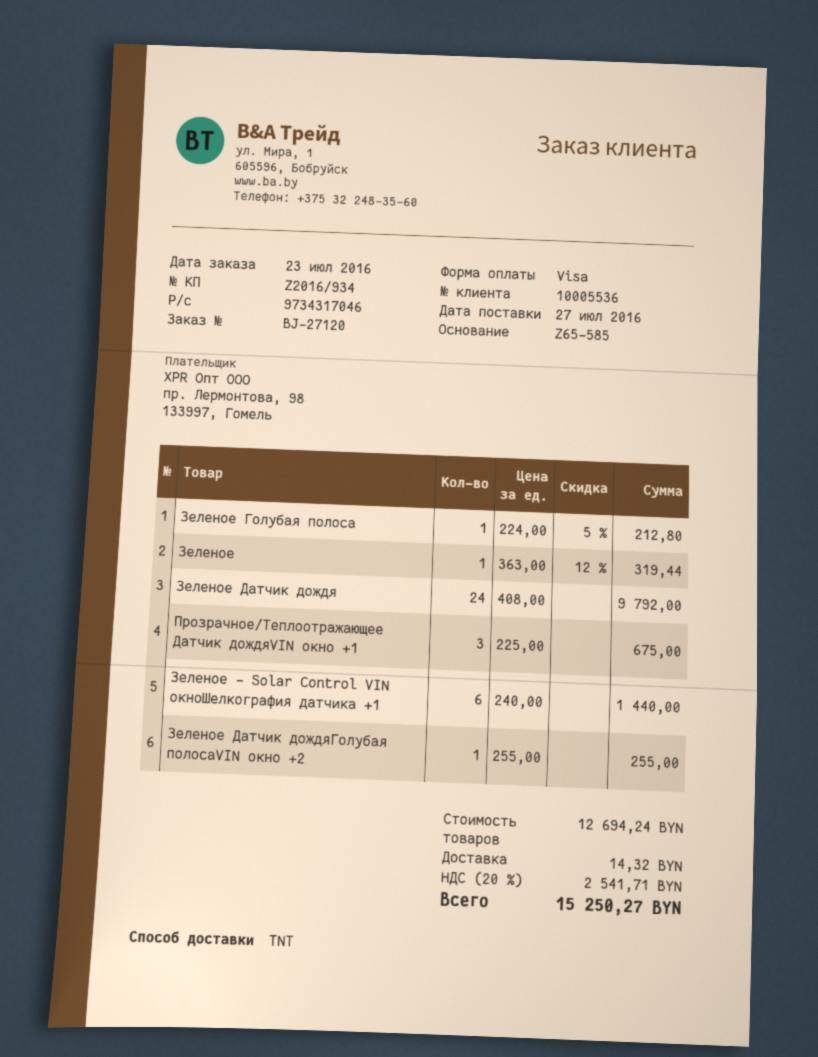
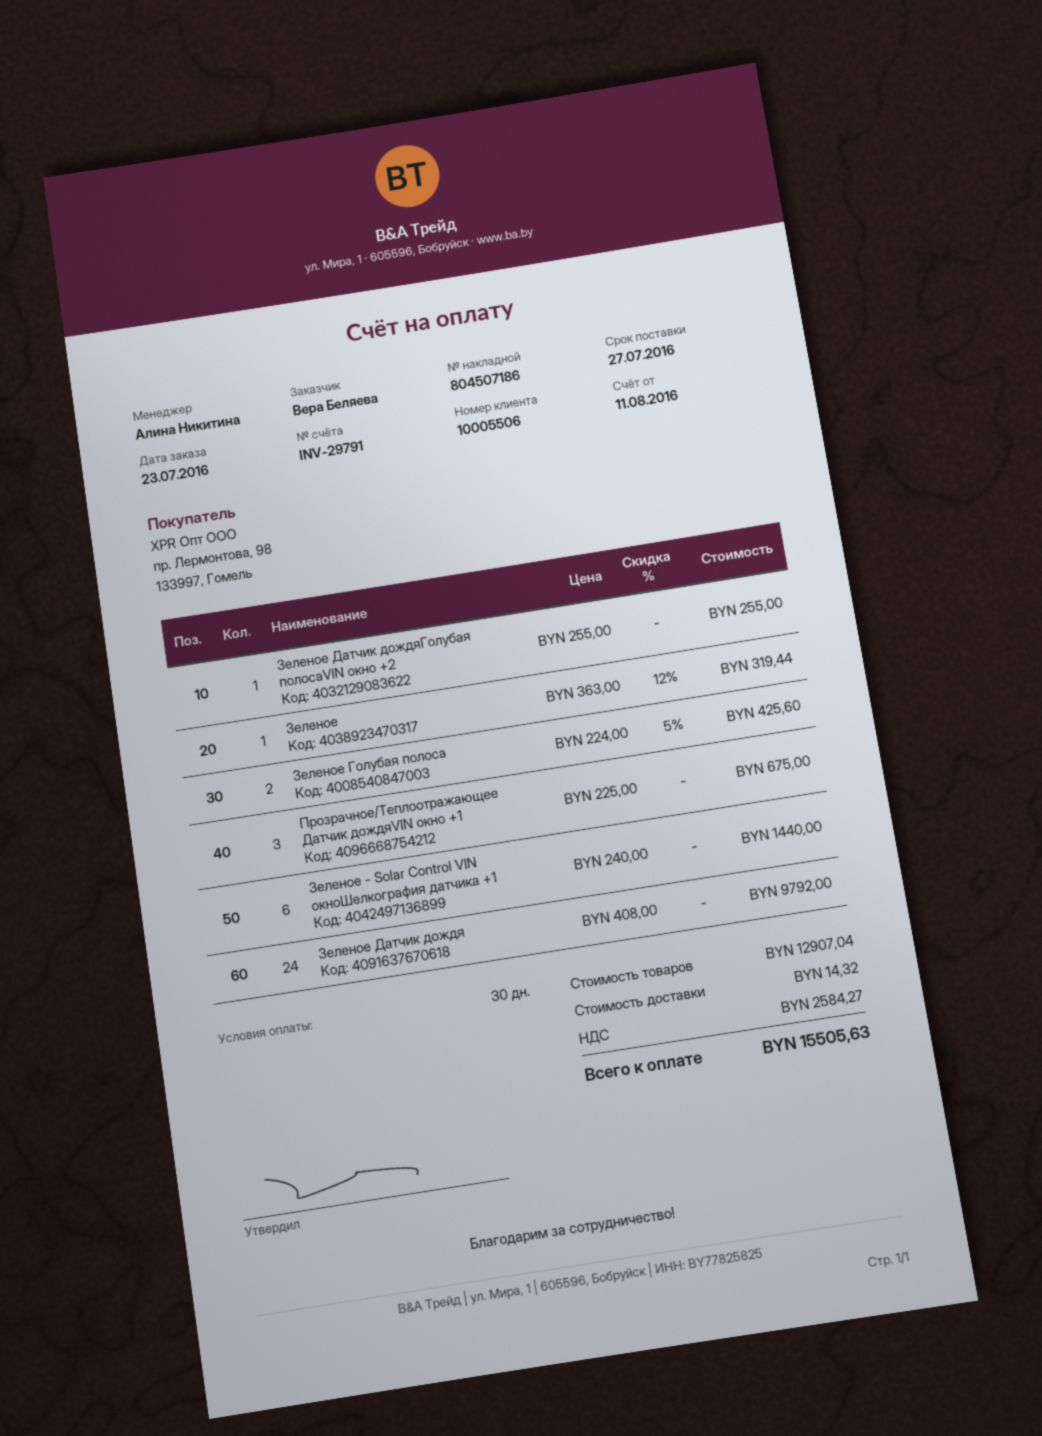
customer number: 10005536 -> 10005506
Зеленое Голубая полоса: 1 x 224.00 - 5% = 212.80 -> 2 x 224.00 - 5% = 425.60
subtotal: 12694.24 -> 12907.04
tax: 2541.71 -> 2584.27
total: 15250.27 -> 15505.63

